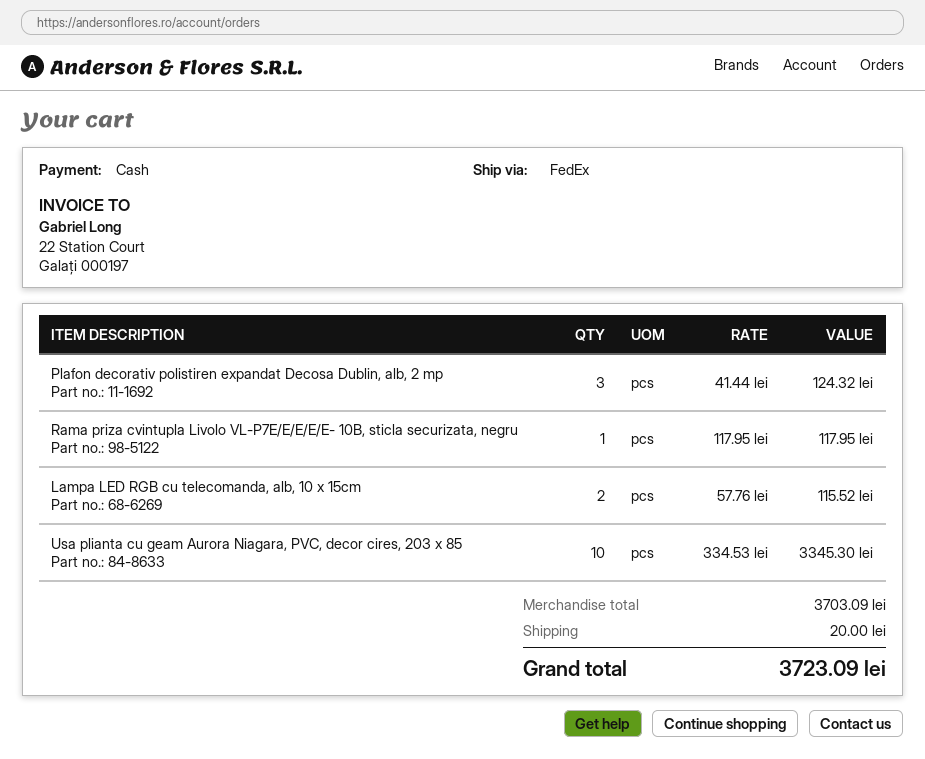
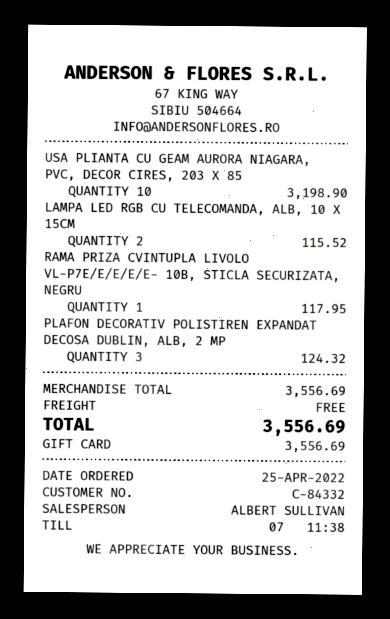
payment method: cash -> gift card
Usa plianta cu geam Aurora Niagara, PVC, decor cires, 203 x 85: 10 for 3345.30 -> 10 for 3198.90
subtotal: 3703.09 -> 3556.69
shipping: 20.00 -> 0.00
total: 3723.09 -> 3556.69

